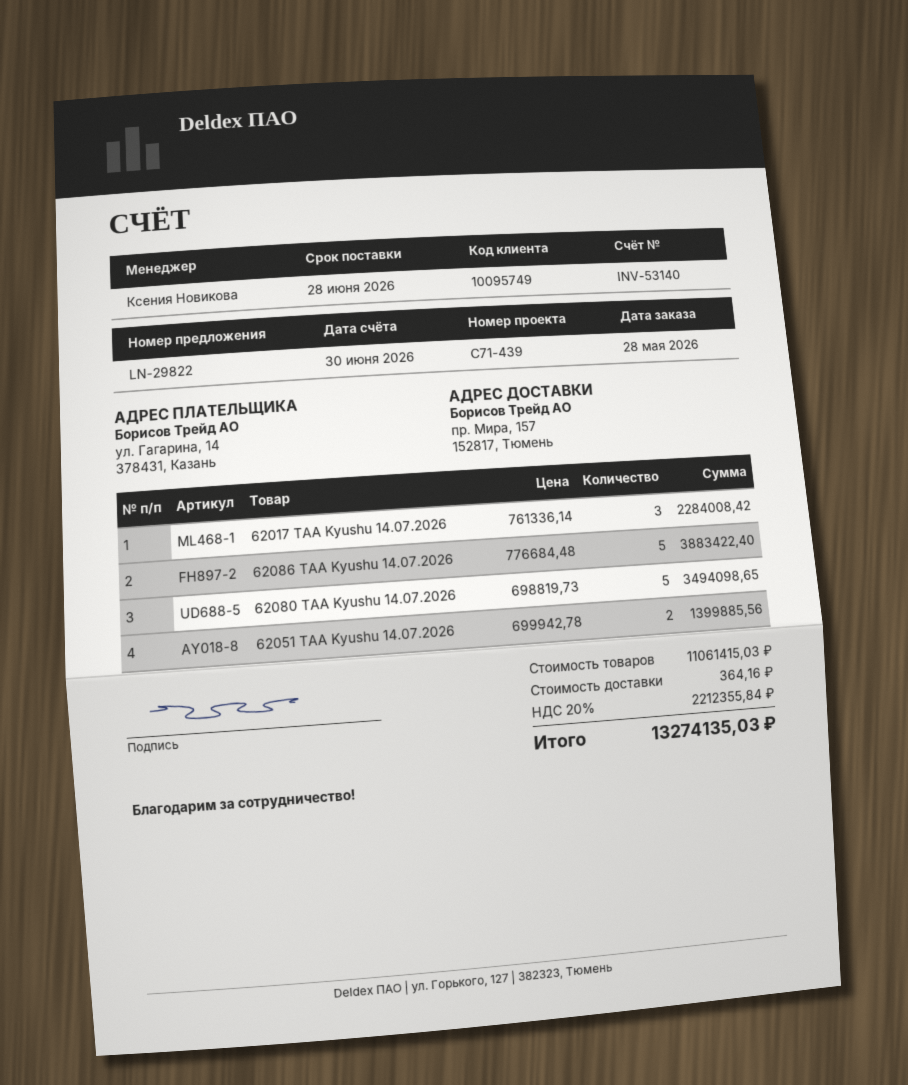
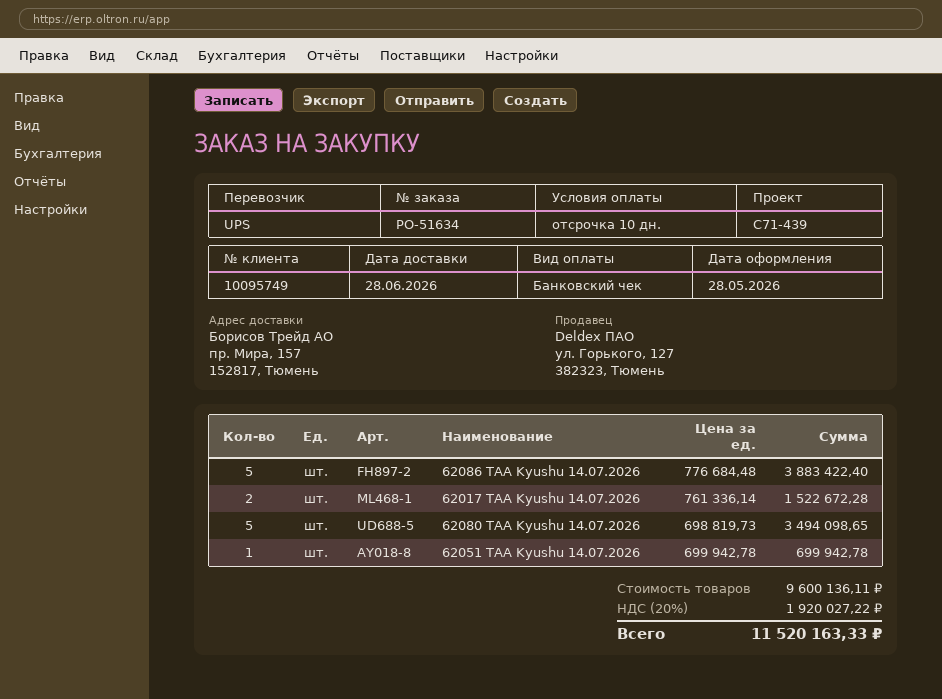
62017 TAA Kyushu 14.07.2026: 3 x 761336.14 = 2284008.42 -> 2 x 761336.14 = 1522672.28
62051 TAA Kyushu 14.07.2026: 2 x 699942.78 = 1399885.56 -> 1 x 699942.78 = 699942.78
subtotal: 11061415.03 -> 9600136.11
shipping: 364.16 -> none
tax: 20% = 2212355.84 -> 20% = 1920027.22
total: 13274135.03 -> 11520163.33

